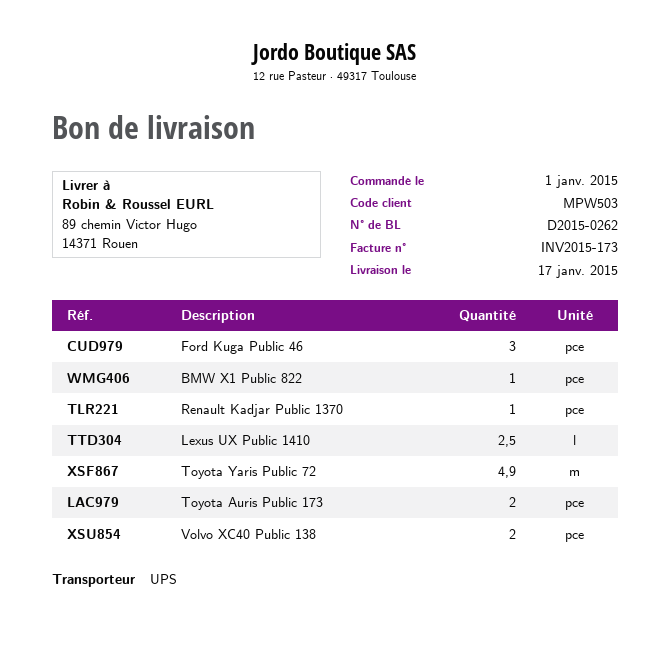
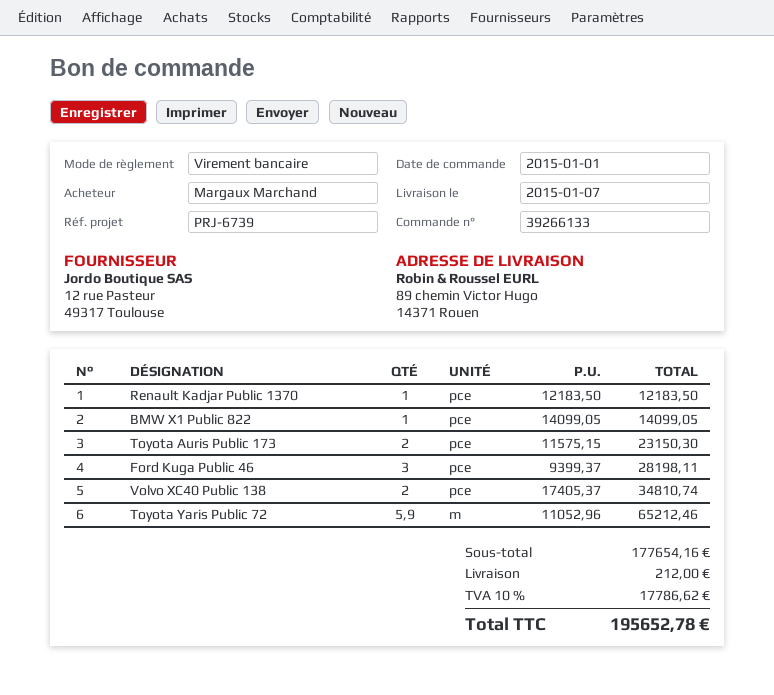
delivery date: 2015-01-17 -> 2015-01-07
Lexus UX Public 1410: 2.5 -> none
Toyota Yaris Public 72: 4.9 -> 5.9

